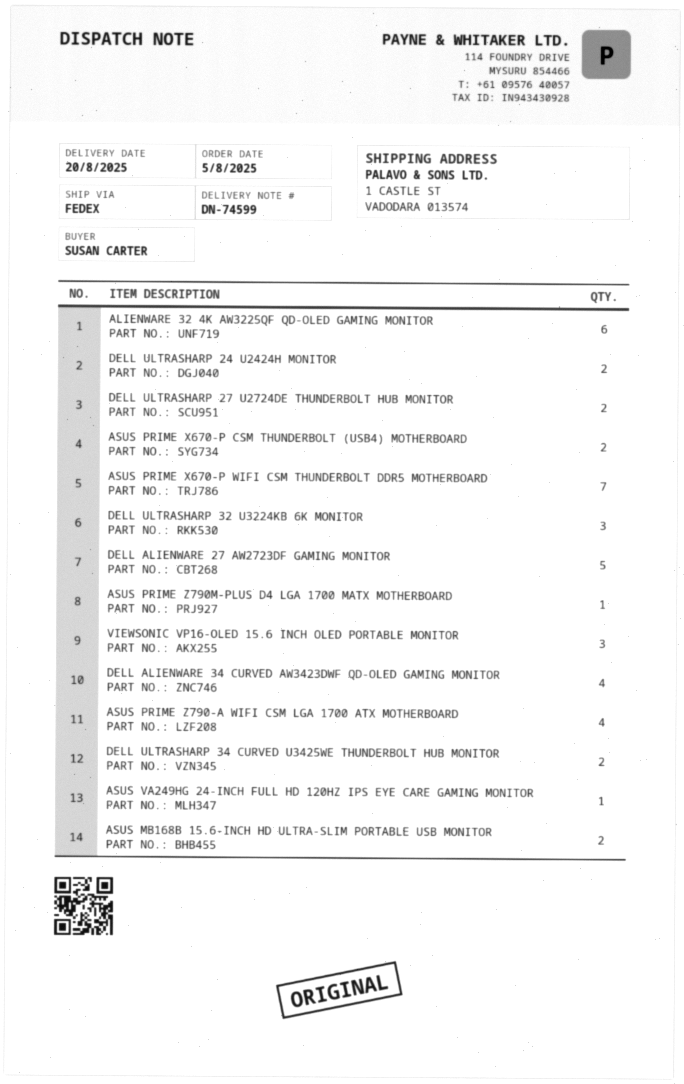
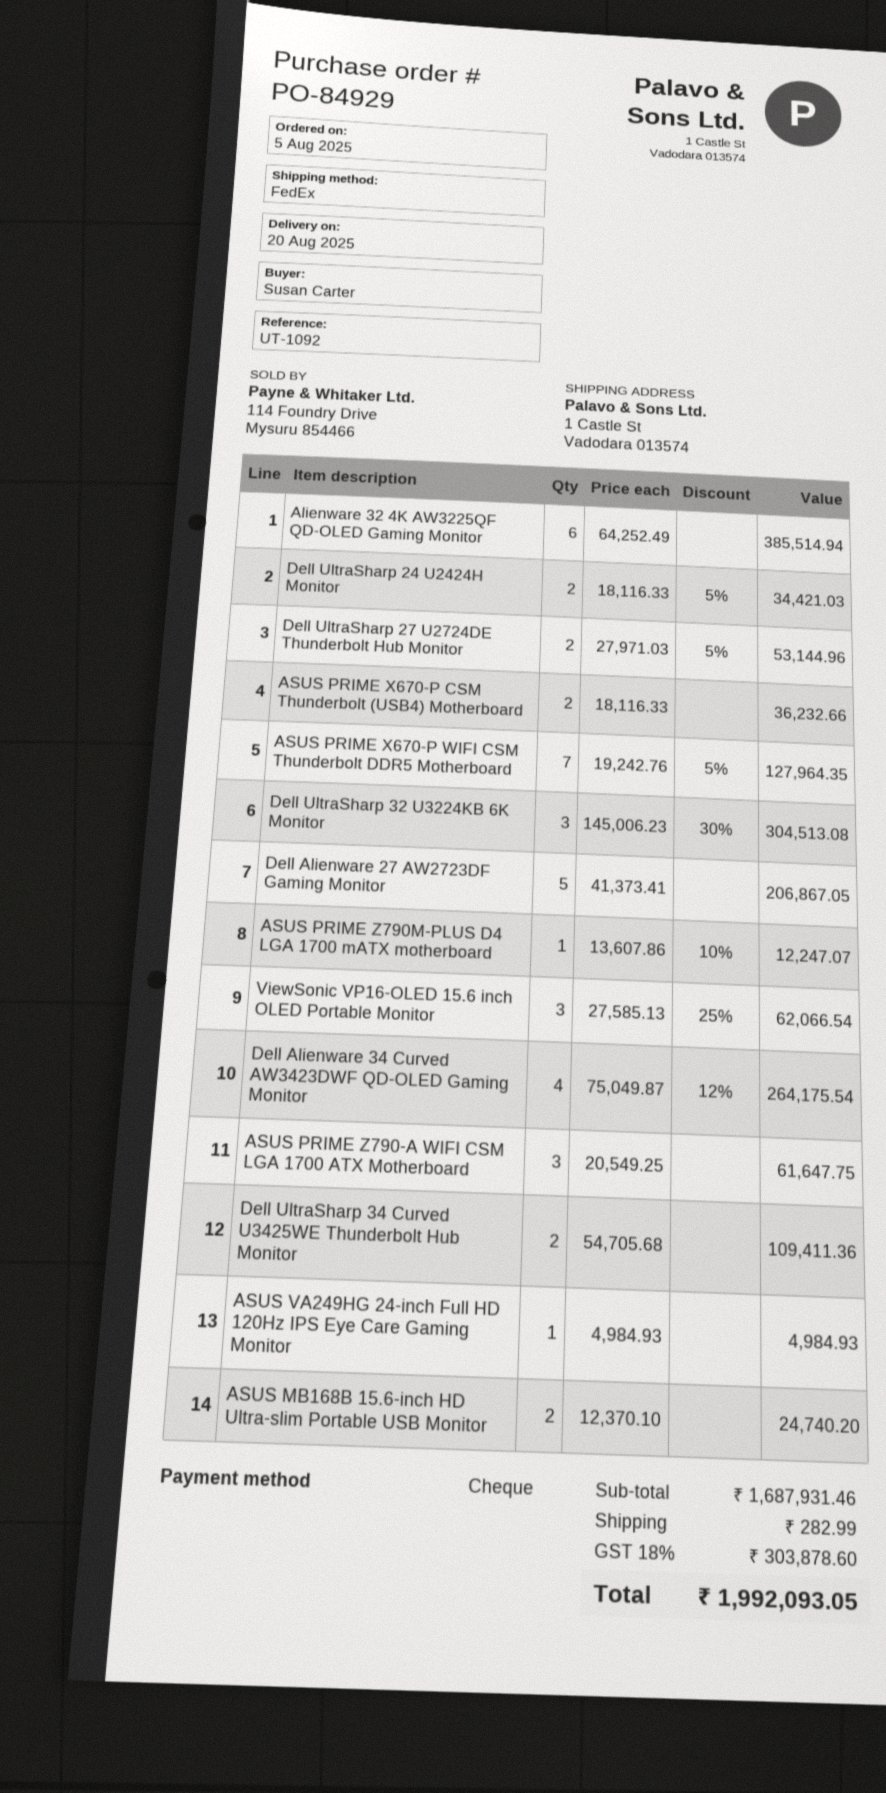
ASUS PRIME Z790-A WIFI CSM LGA 1700 ATX MOTHERBOARD: 4 -> 3

